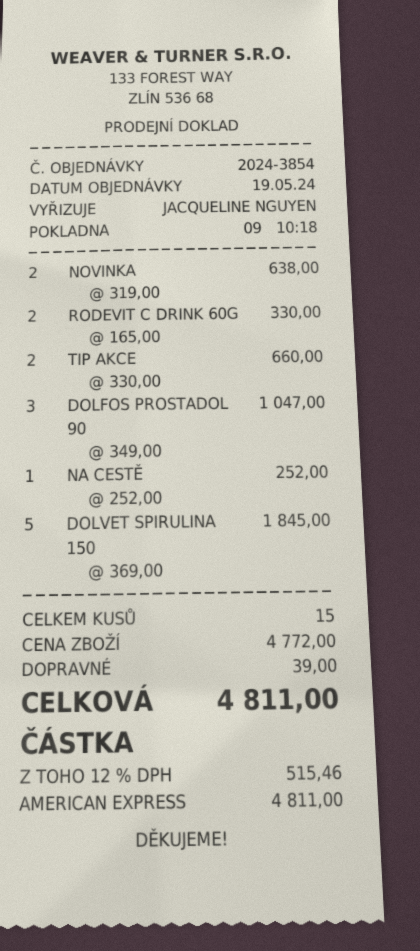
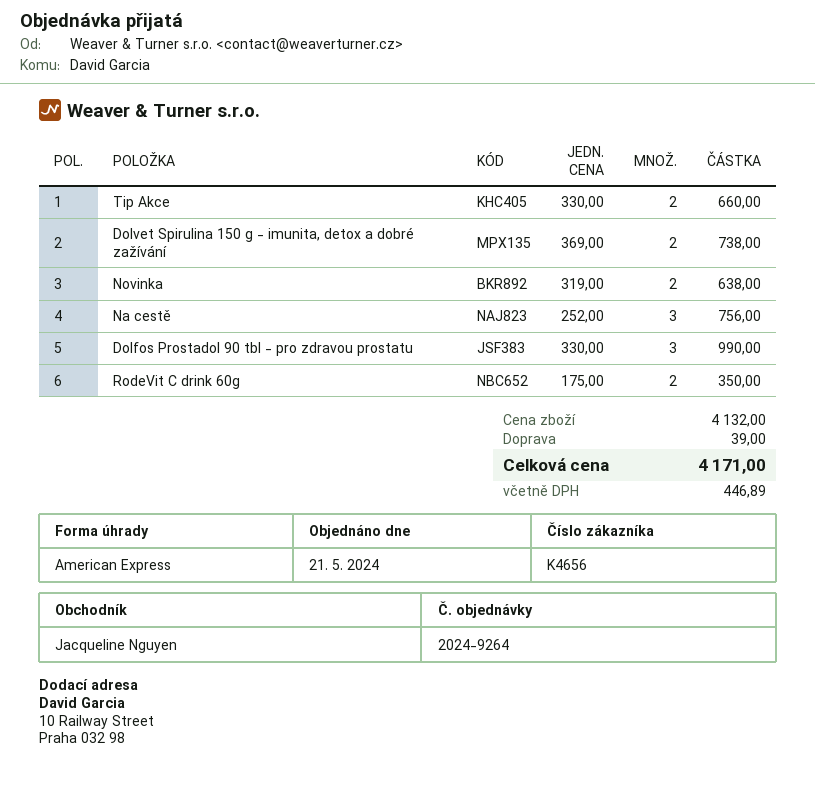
order number: 2024-3854 -> 2024-9264
order date: 2024-05-19 -> 2024-05-21
RODEVIT C DRINK 60G: 2 x 165.00 = 330.00 -> 2 x 175.00 = 350.00
DOLFOS PROSTADOL 90: 3 x 349.00 = 1047.00 -> 3 x 330.00 = 990.00
NA CESTĚ: 1 x 252.00 = 252.00 -> 3 x 252.00 = 756.00
DOLVET SPIRULINA 150: 5 x 369.00 = 1845.00 -> 2 x 369.00 = 738.00
subtotal: 4772.00 -> 4132.00
tax: 515.46 -> 446.89
total: 4811.00 -> 4171.00

